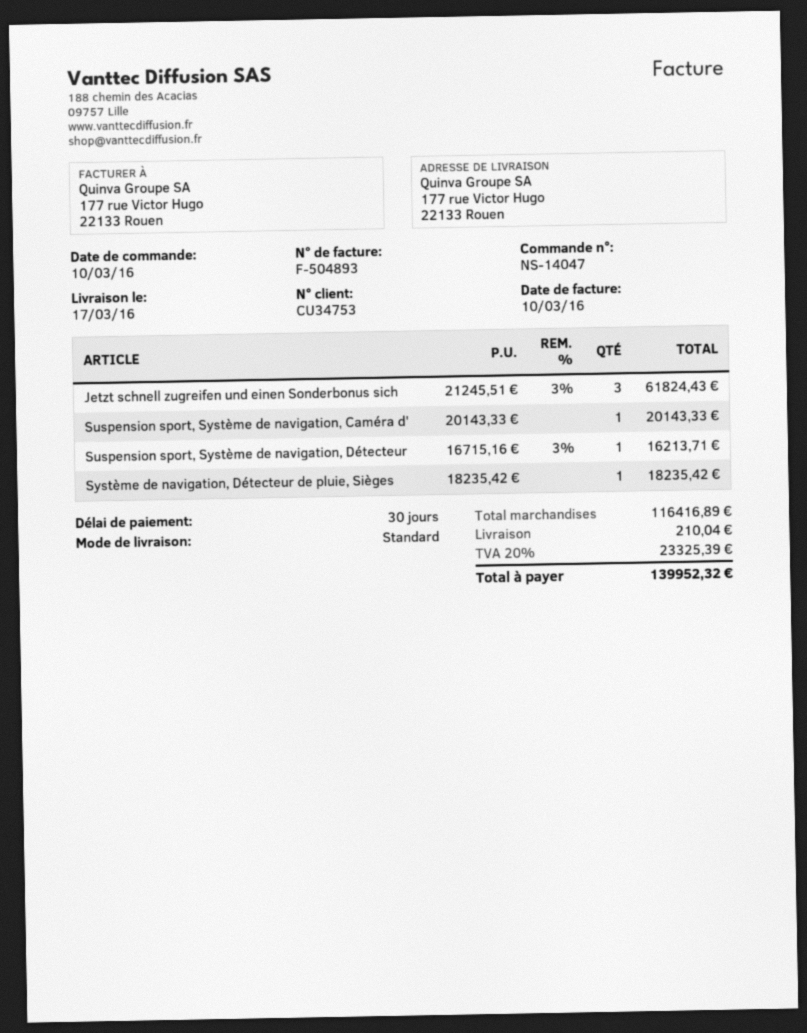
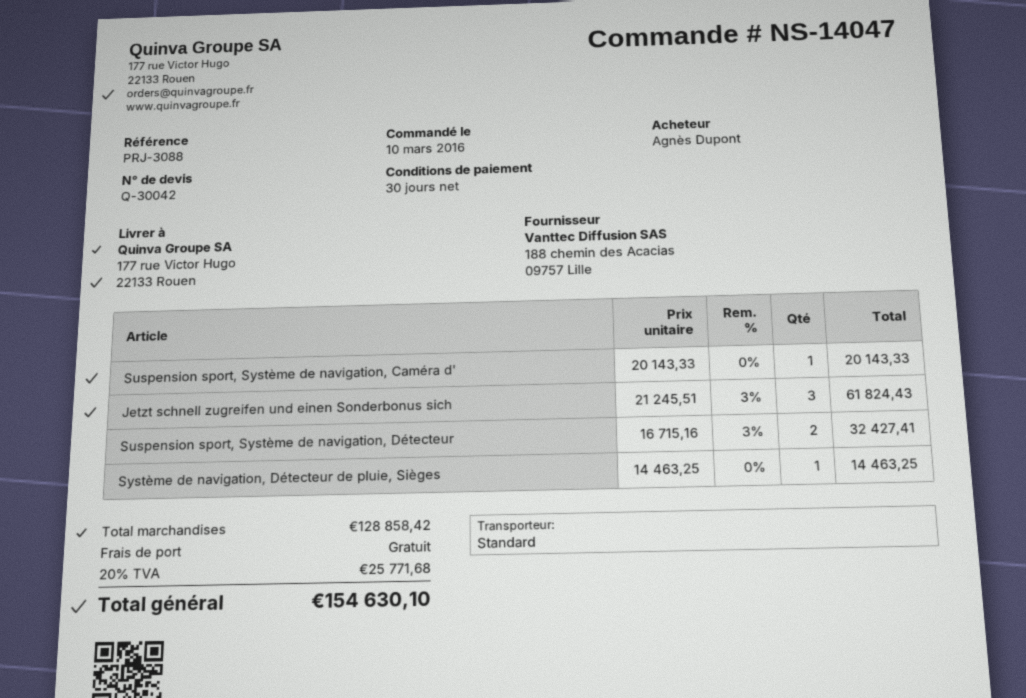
Suspension sport, Système de navigation, Détecteur: 1 x 16715.16 - 3% = 16213.71 -> 2 x 16715.16 - 3% = 32427.41
Système de navigation, Détecteur de pluie, Sièges: 1 x 18235.42 = 18235.42 -> 1 x 14463.25 = 14463.25
subtotal: 116416.89 -> 128858.42
shipping: 210.04 -> 0.00
tax: 20% = 23325.39 -> 20% = 25771.68
total: 139952.32 -> 154630.10

